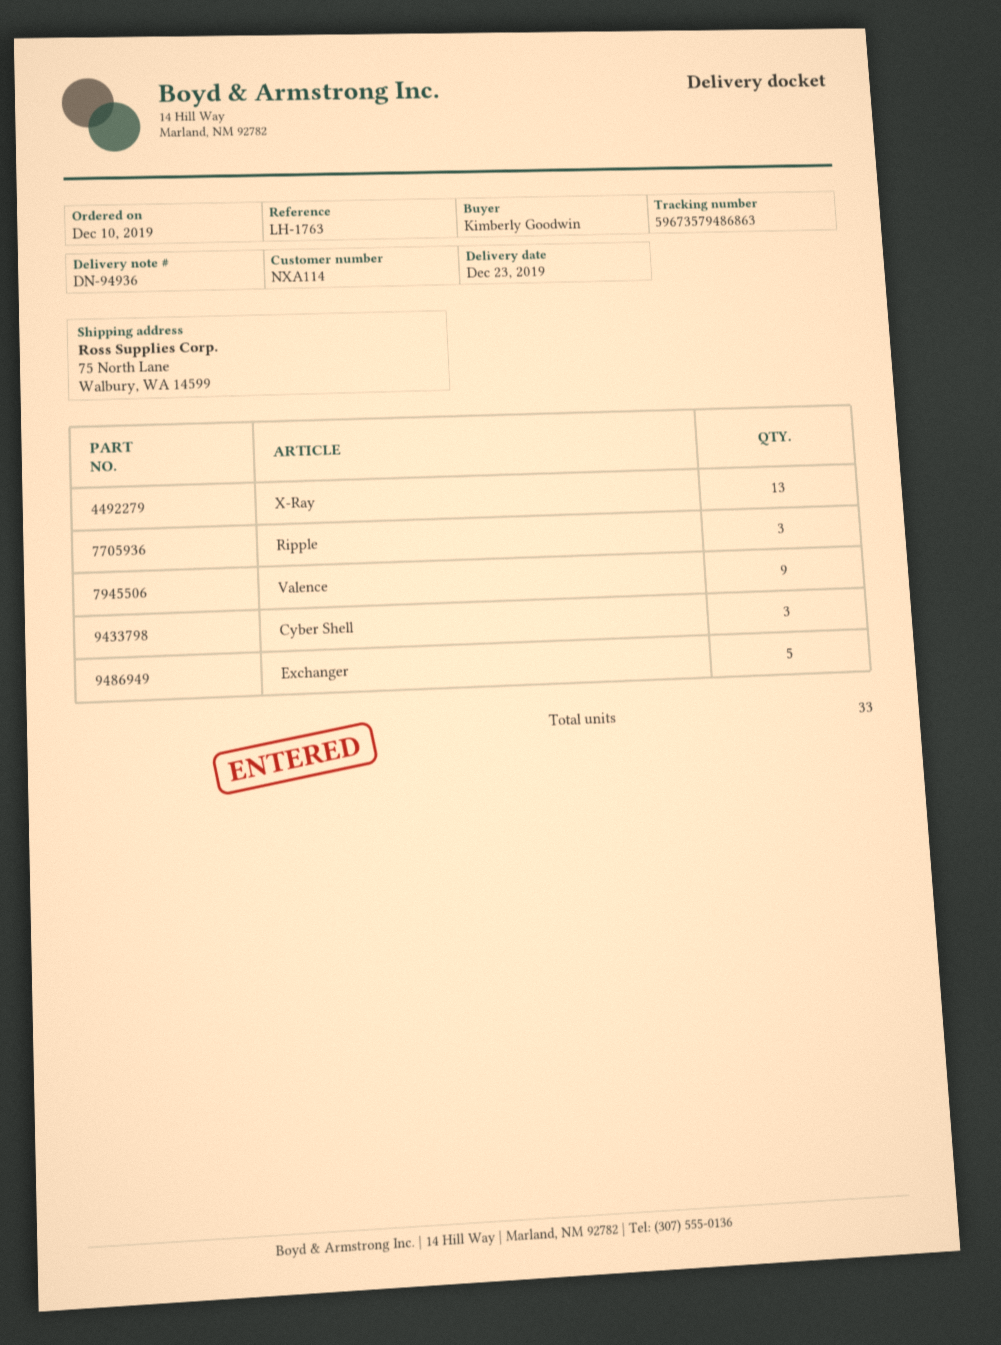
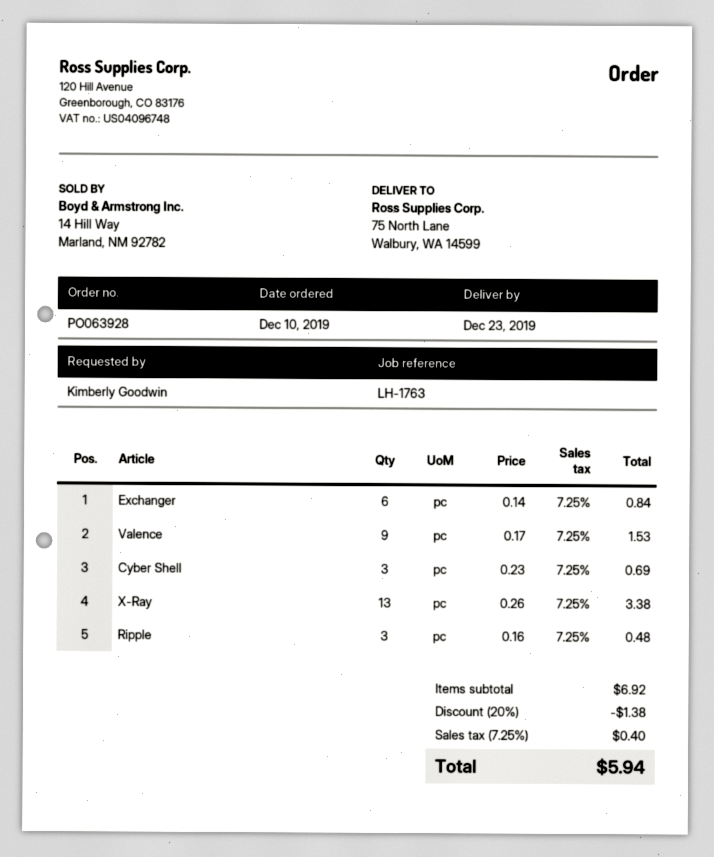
Exchanger: 5 -> 6

